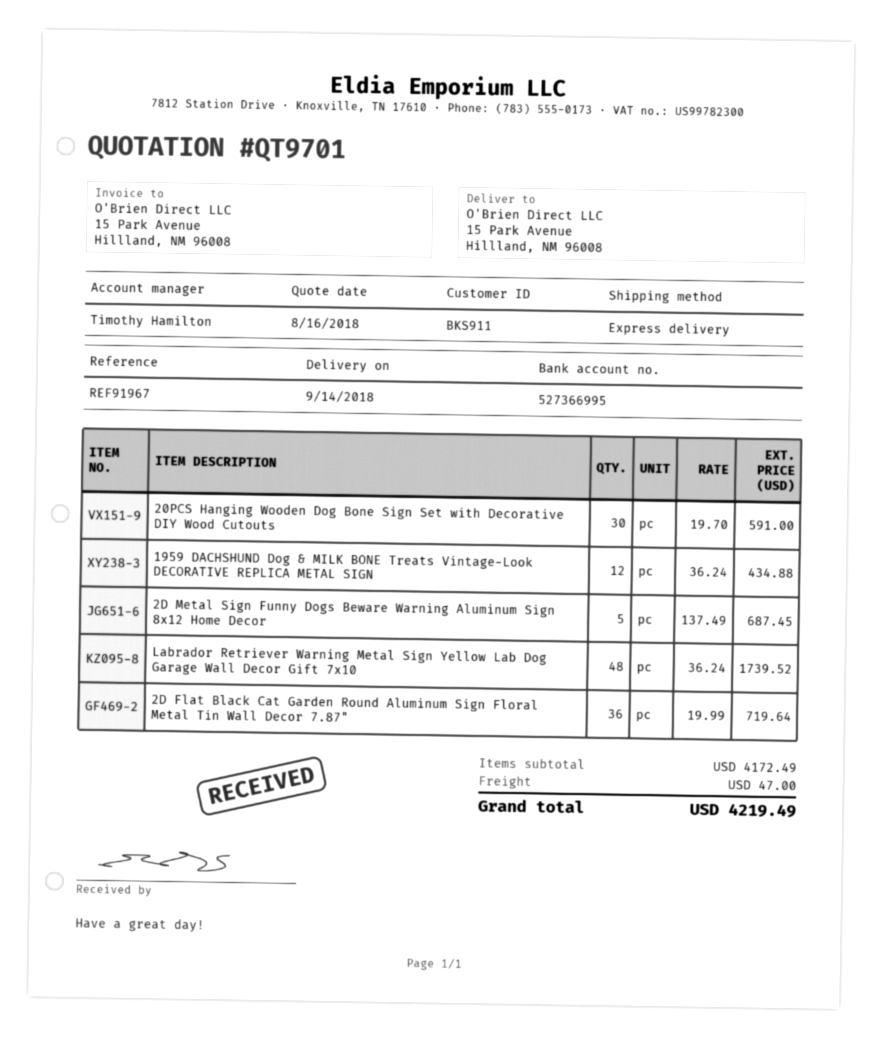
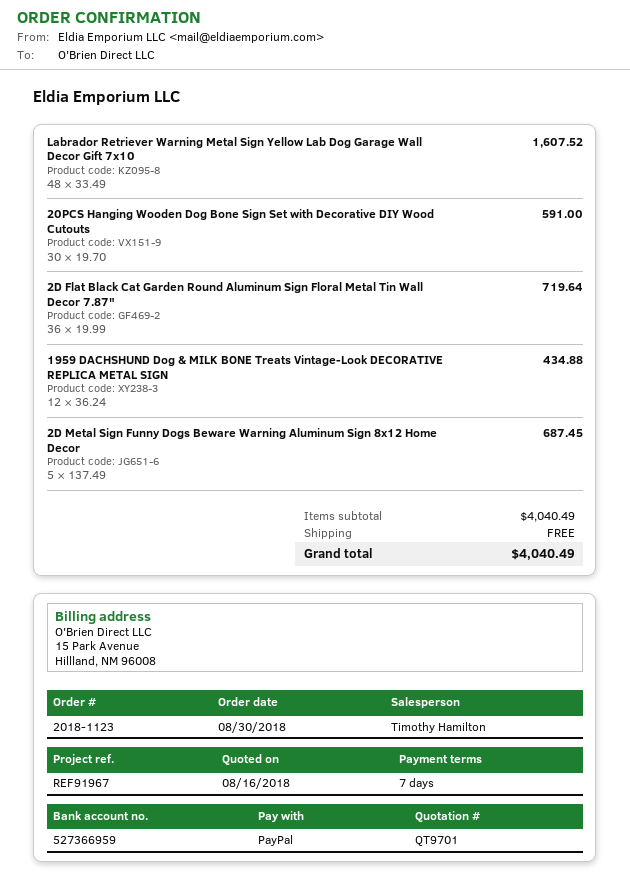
bank account: 527366995 -> 527366959
Labrador Retriever Warning Metal Sign Yellow Lab Dog Garage Wall Decor Gift 7x10: 48 x 36.24 = 1739.52 -> 48 x 33.49 = 1607.52
subtotal: 4172.49 -> 4040.49
shipping: 47.00 -> 0.00
total: 4219.49 -> 4040.49

